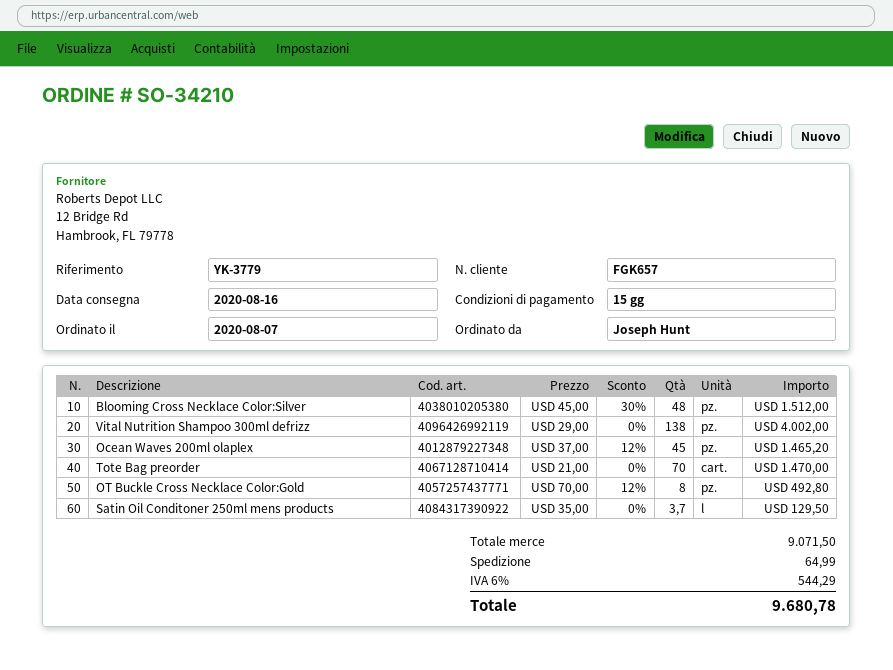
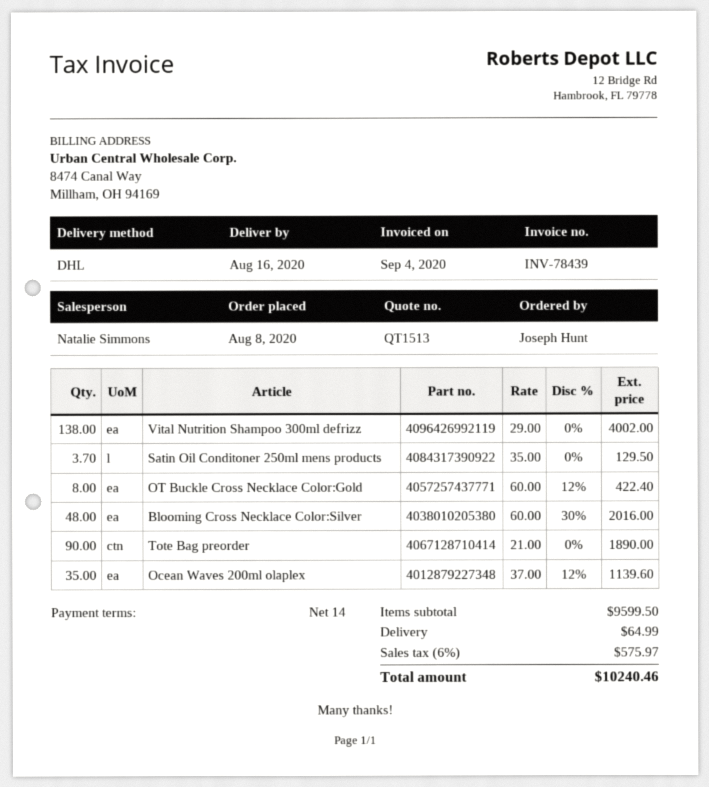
order date: 2020-08-07 -> 2020-08-08
payment terms: 15 days -> 14 days
Blooming Cross Necklace Color:Silver: 48 x 45.00 - 30% = 1512.00 -> 48 x 60.00 - 30% = 2016.00
Ocean Waves 200ml olaplex: 45 x 37.00 - 12% = 1465.20 -> 35 x 37.00 - 12% = 1139.60
Tote Bag preorder: 70 x 21.00 = 1470.00 -> 90 x 21.00 = 1890.00
OT Buckle Cross Necklace Color:Gold: 8 x 70.00 - 12% = 492.80 -> 8 x 60.00 - 12% = 422.40
subtotal: 9071.50 -> 9599.50
tax: 6% = 544.29 -> 6% = 575.97
total: 9680.78 -> 10240.46

